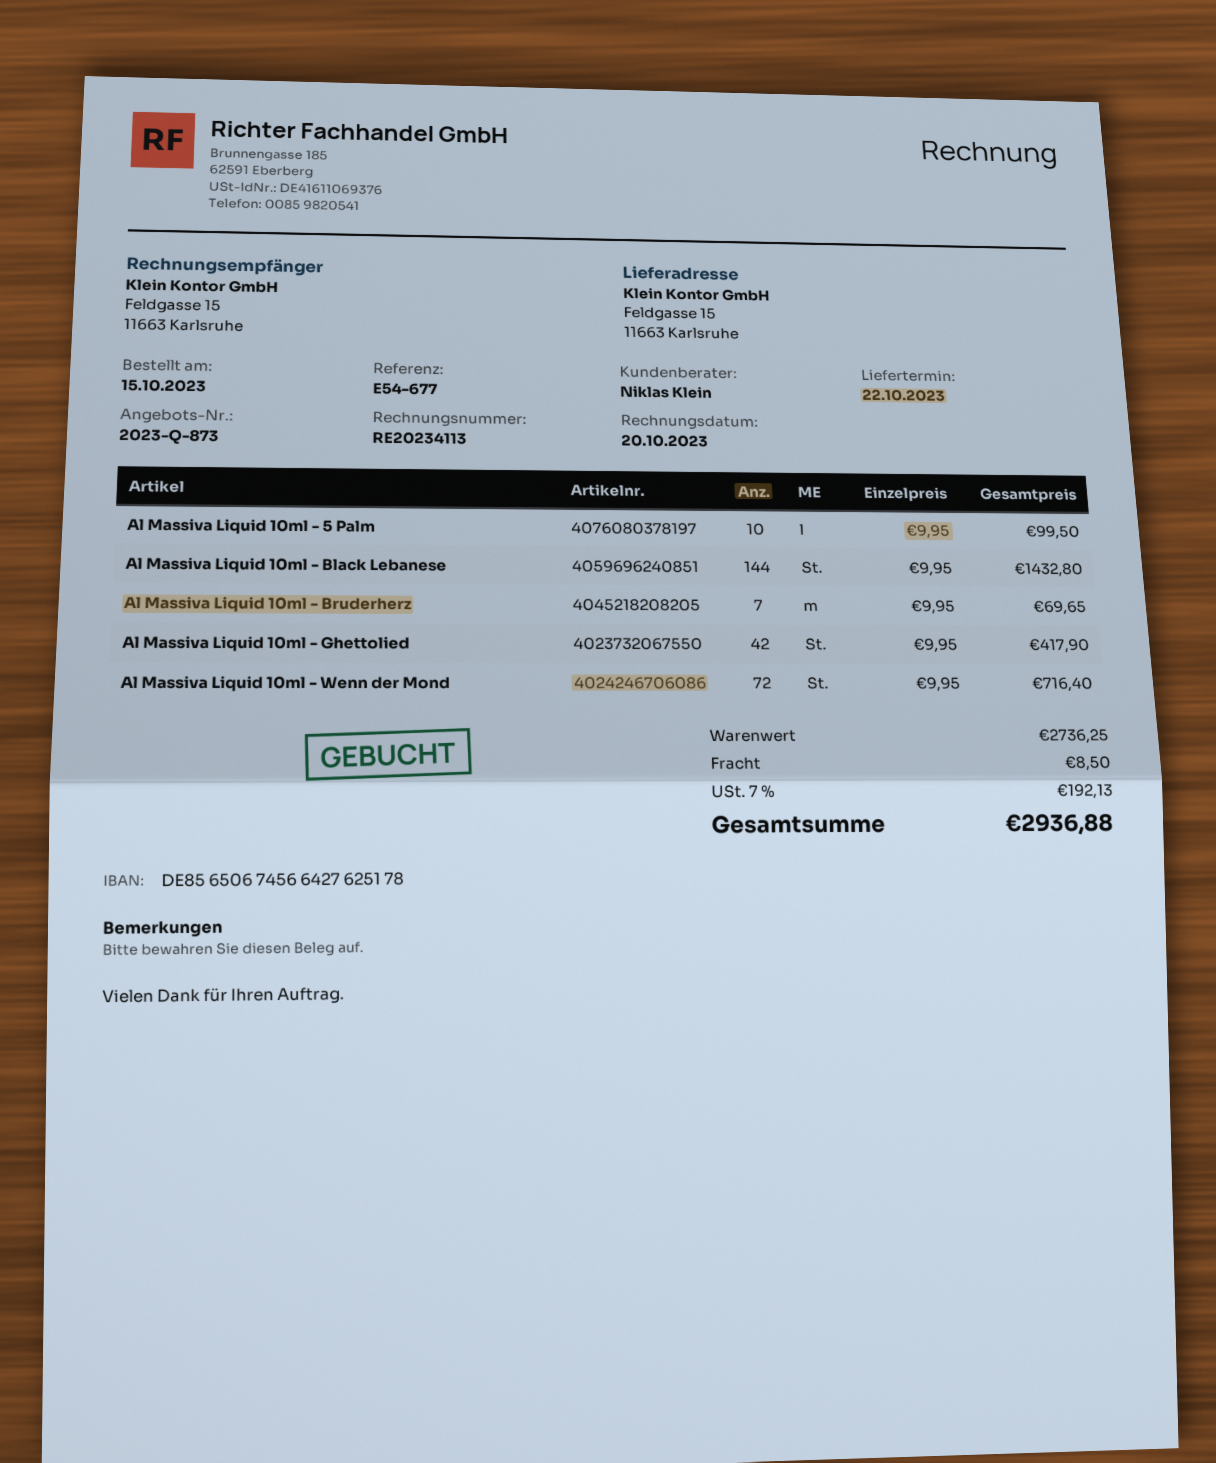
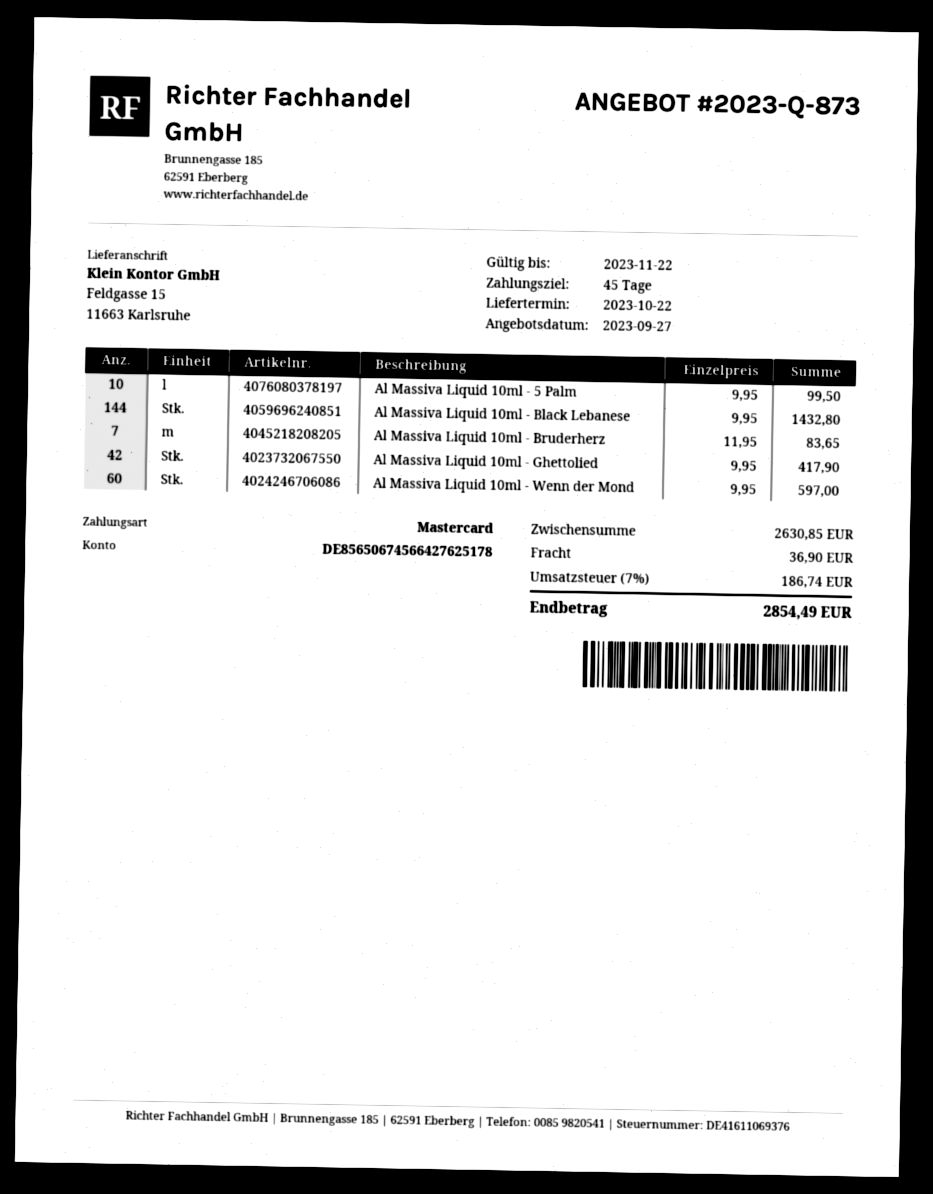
Al Massiva Liquid 10ml - Bruderherz: 7 x 9.95 = 69.65 -> 7 x 11.95 = 83.65
Al Massiva Liquid 10ml - Wenn der Mond: 72 x 9.95 = 716.40 -> 60 x 9.95 = 597.00
subtotal: 2736.25 -> 2630.85
shipping: 8.50 -> 36.90
tax: 7% = 192.13 -> 7% = 186.74
total: 2936.88 -> 2854.49

